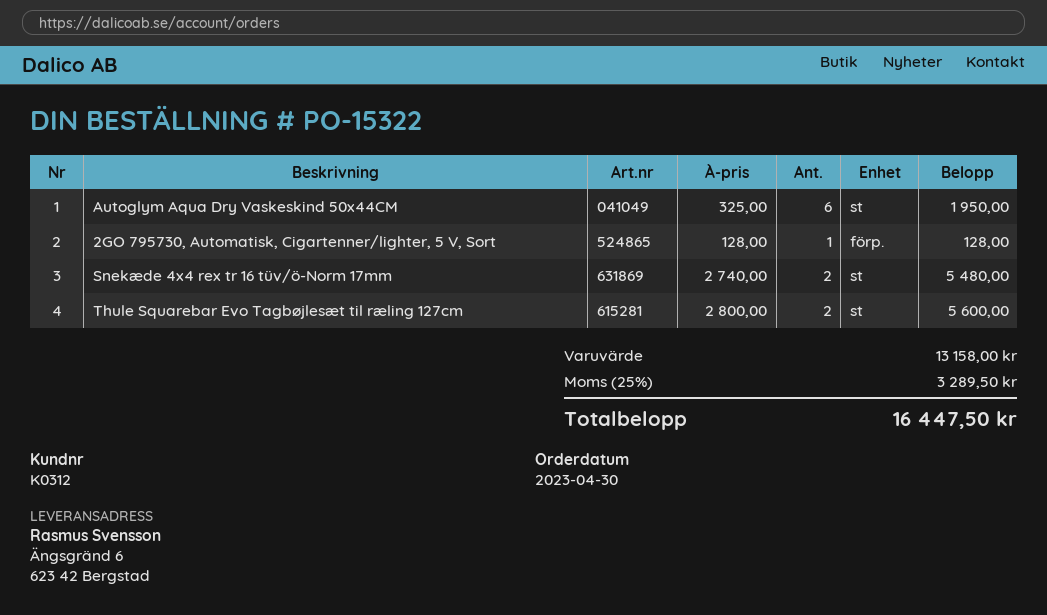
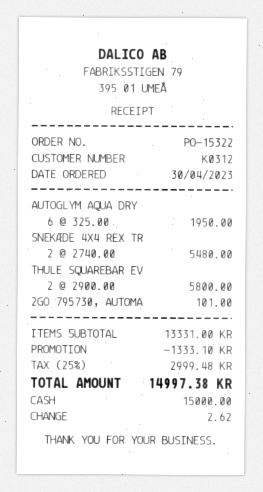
2GO 795730, Automatisk, Cigartenner/lighter, 5 V, Sort: 1 x 128.00 = 128.00 -> 1 x 101.00 = 101.00
Thule Squarebar Evo Tagbøjlesæt til ræling 127cm: 2 x 2800.00 = 5600.00 -> 2 x 2900.00 = 5800.00
subtotal: 13158.00 -> 13331.00
discount: none -> 1333.10
tax: 25% = 3289.50 -> 25% = 2999.48
total: 16447.50 -> 14997.38

